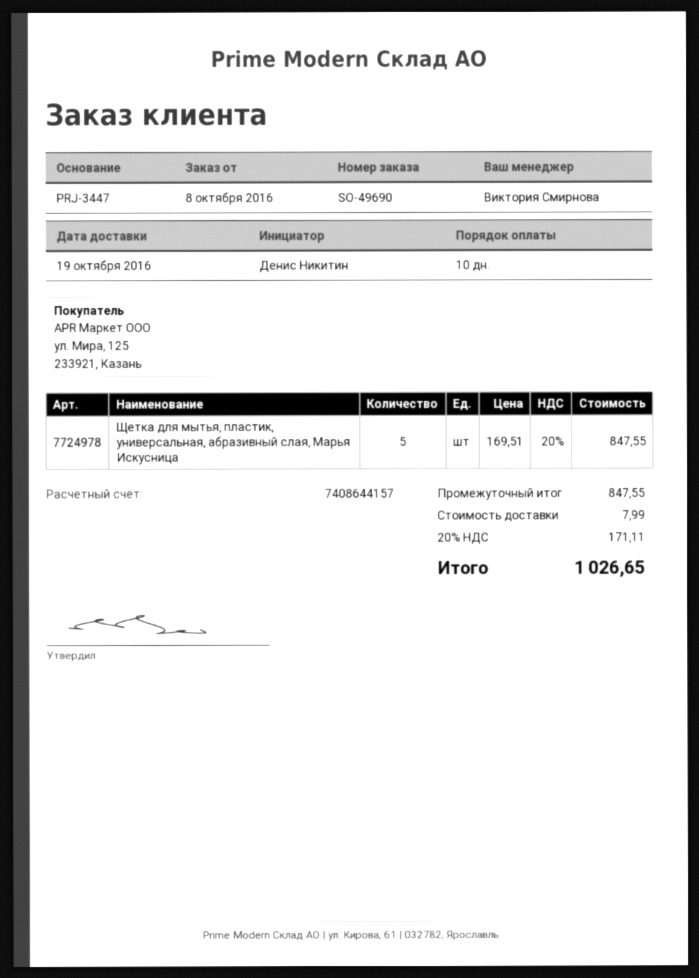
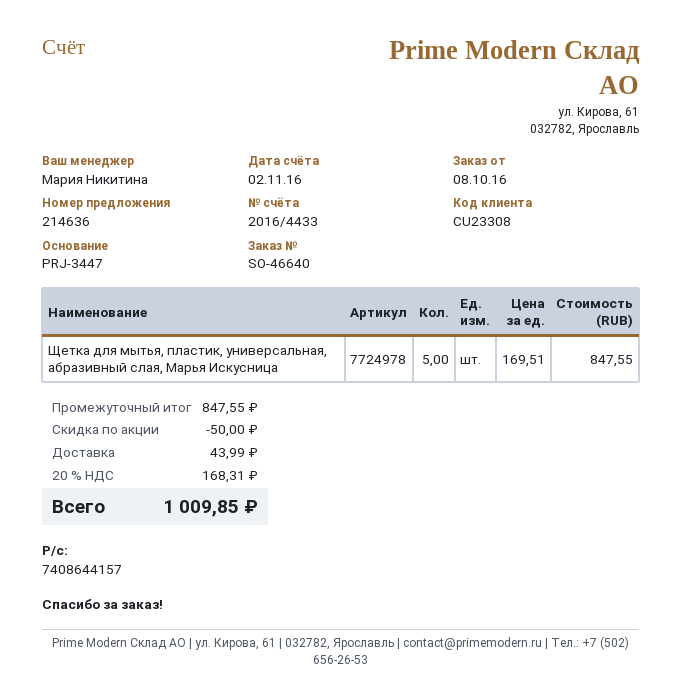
order number: SO-49690 -> SO-46640
sales rep: Виктория Смирнова -> Мария Никитина
discount: none -> 50.00
shipping: 7.99 -> 43.99
tax: 20% = 171.11 -> 20% = 168.31
total: 1026.65 -> 1009.85

